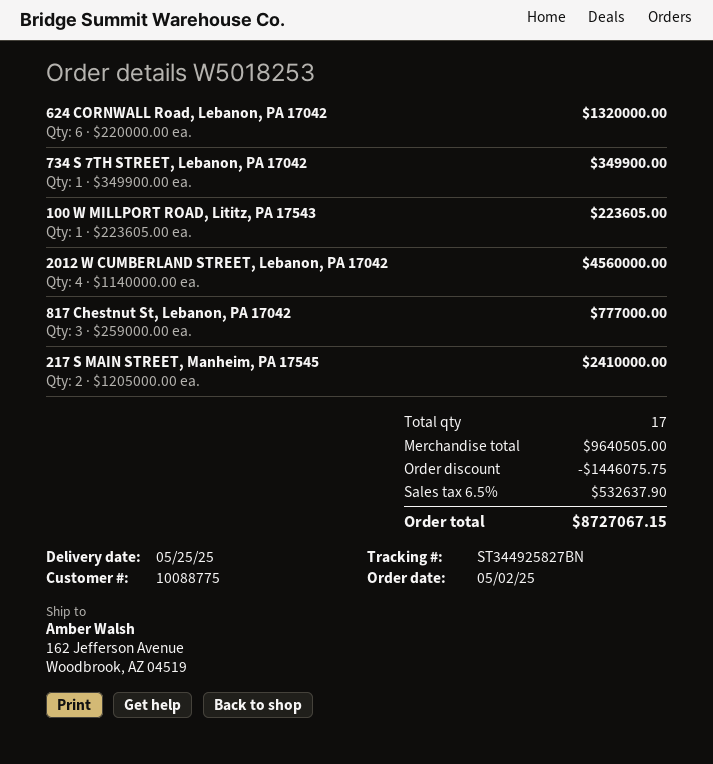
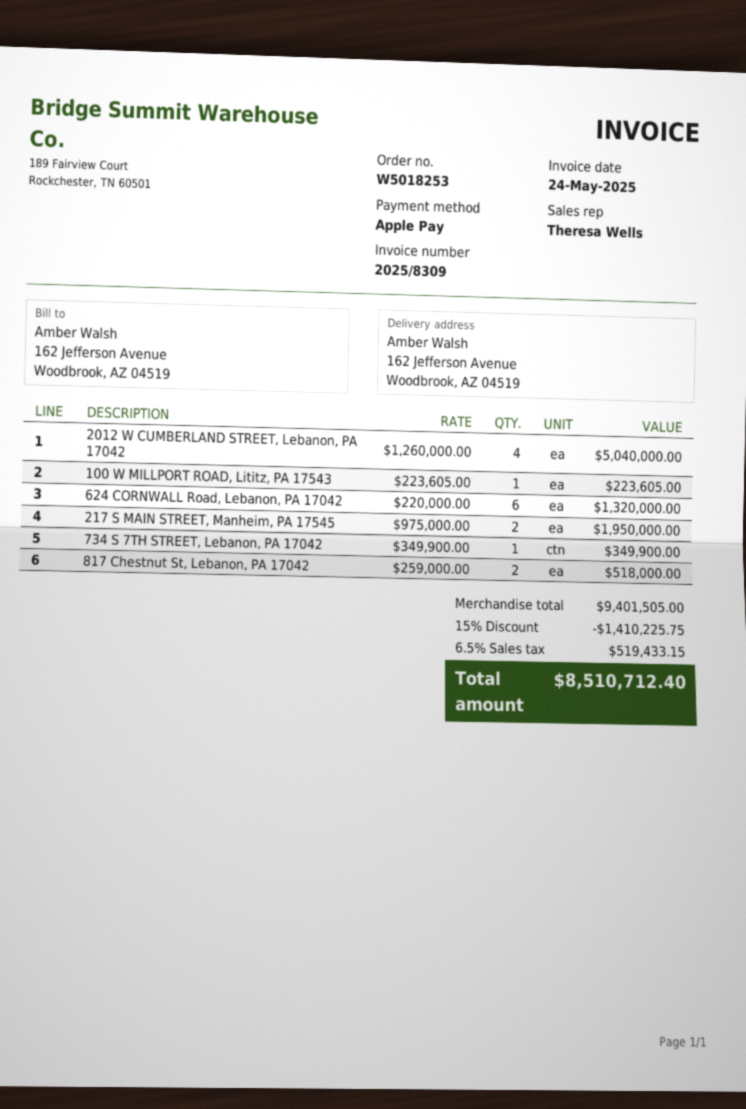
2012 W CUMBERLAND STREET, Lebanon, PA 17042: 4 x 1140000.00 = 4560000.00 -> 4 x 1260000.00 = 5040000.00
817 Chestnut St, Lebanon, PA 17042: 3 x 259000.00 = 777000.00 -> 2 x 259000.00 = 518000.00
217 S MAIN STREET, Manheim, PA 17545: 2 x 1205000.00 = 2410000.00 -> 2 x 975000.00 = 1950000.00
subtotal: 9640505.00 -> 9401505.00
discount: 1446075.75 -> 1410225.75
tax: 6.5% = 532637.90 -> 6.5% = 519433.15
total: 8727067.15 -> 8510712.40

